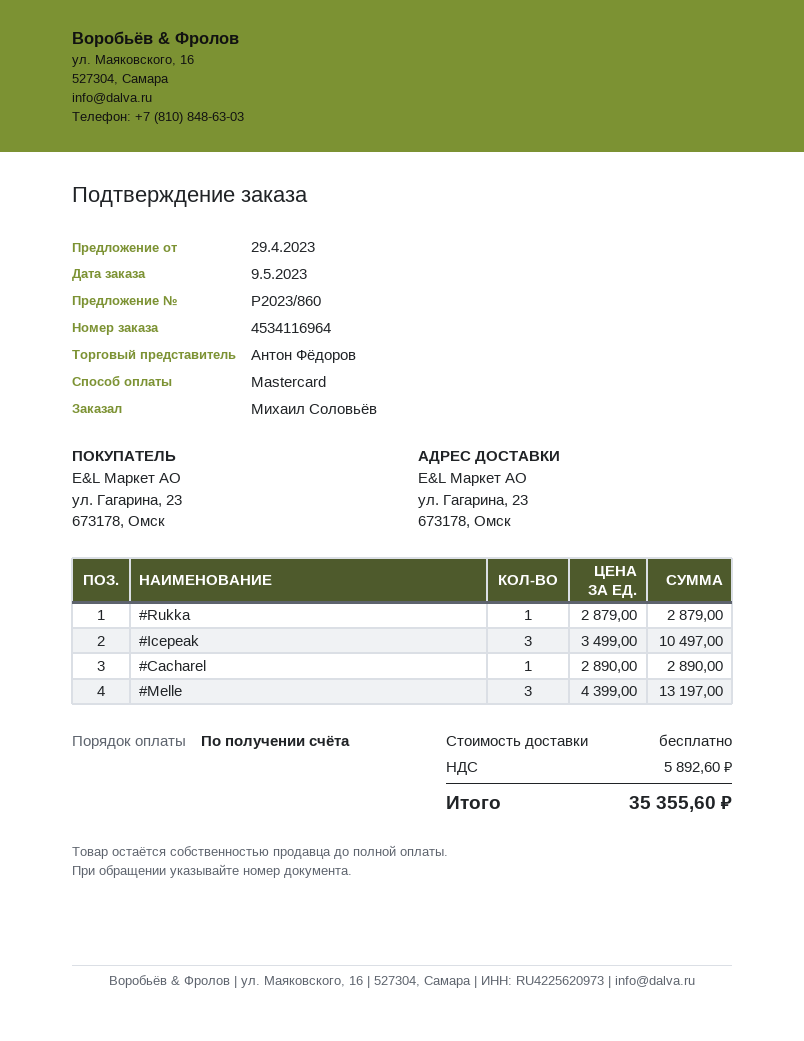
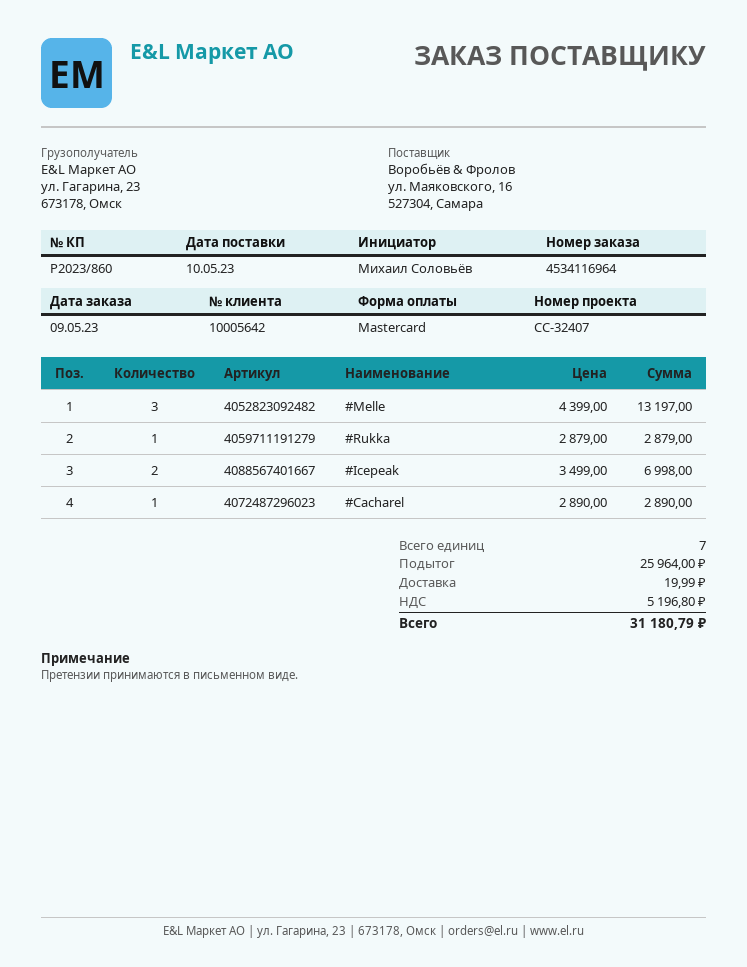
#Icepeak: 3 x 3499.00 = 10497.00 -> 2 x 3499.00 = 6998.00
shipping: 0.00 -> 19.99
tax: 5892.60 -> 5196.80
total: 35355.60 -> 31180.79

